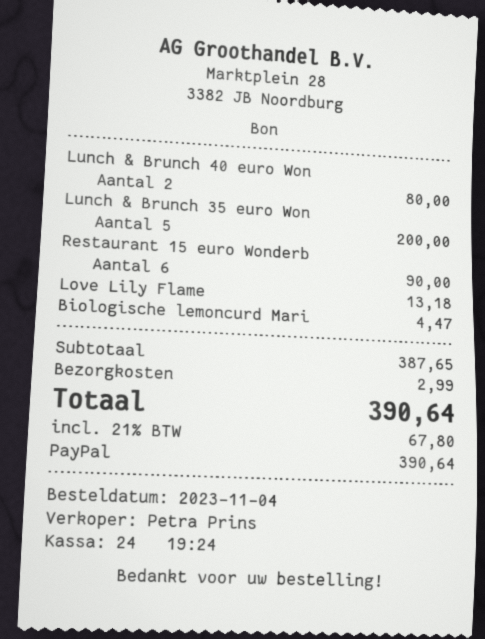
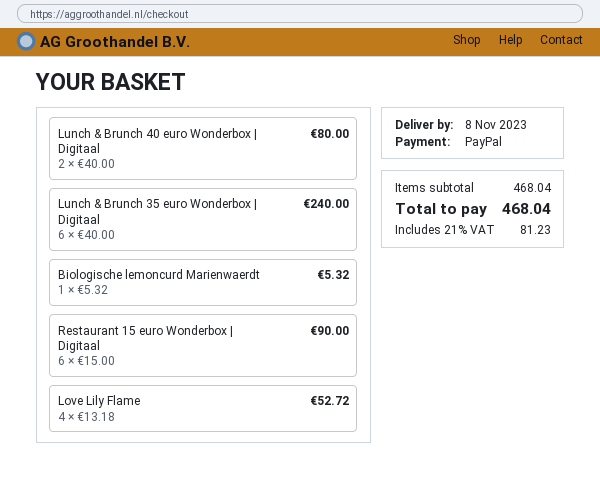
Lunch & Brunch 35 euro Won: 5 for 200.00 -> 6 for 240.00
Love Lily Flame: 1 for 13.18 -> 4 for 52.72
Biologische lemoncurd Mari: 1 for 4.47 -> 1 for 5.32
subtotal: 387.65 -> 468.04
shipping: 2.99 -> none
tax: 21% = 67.80 -> 21% = 81.23
total: 390.64 -> 468.04

